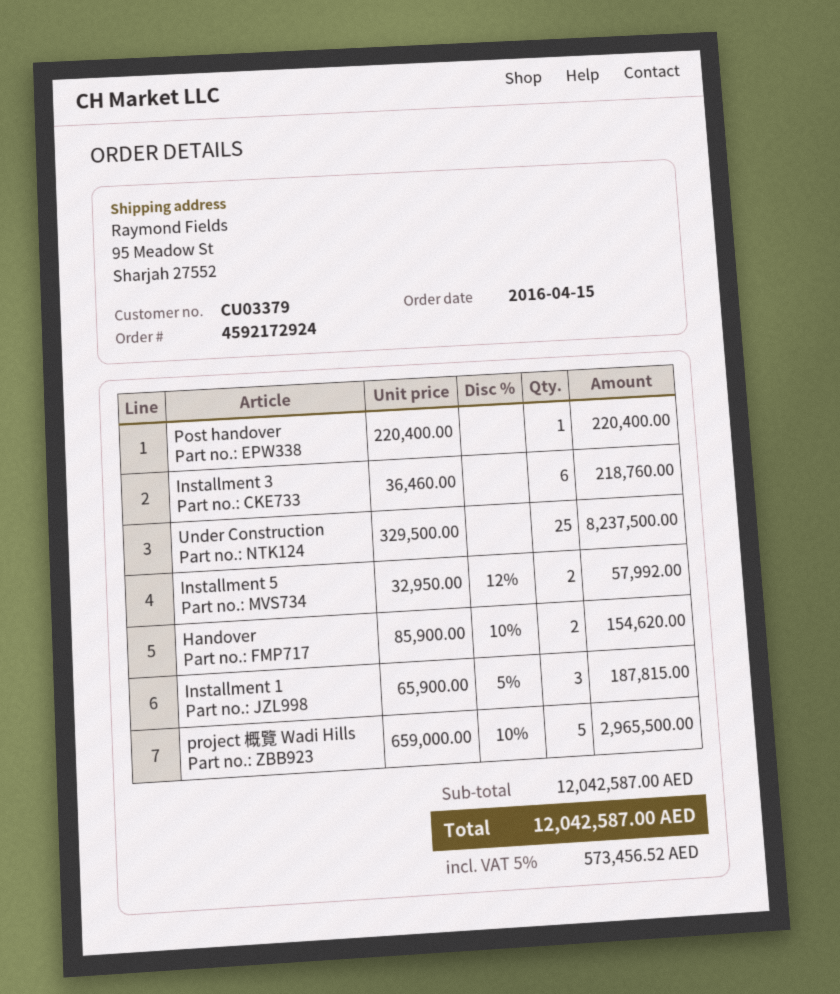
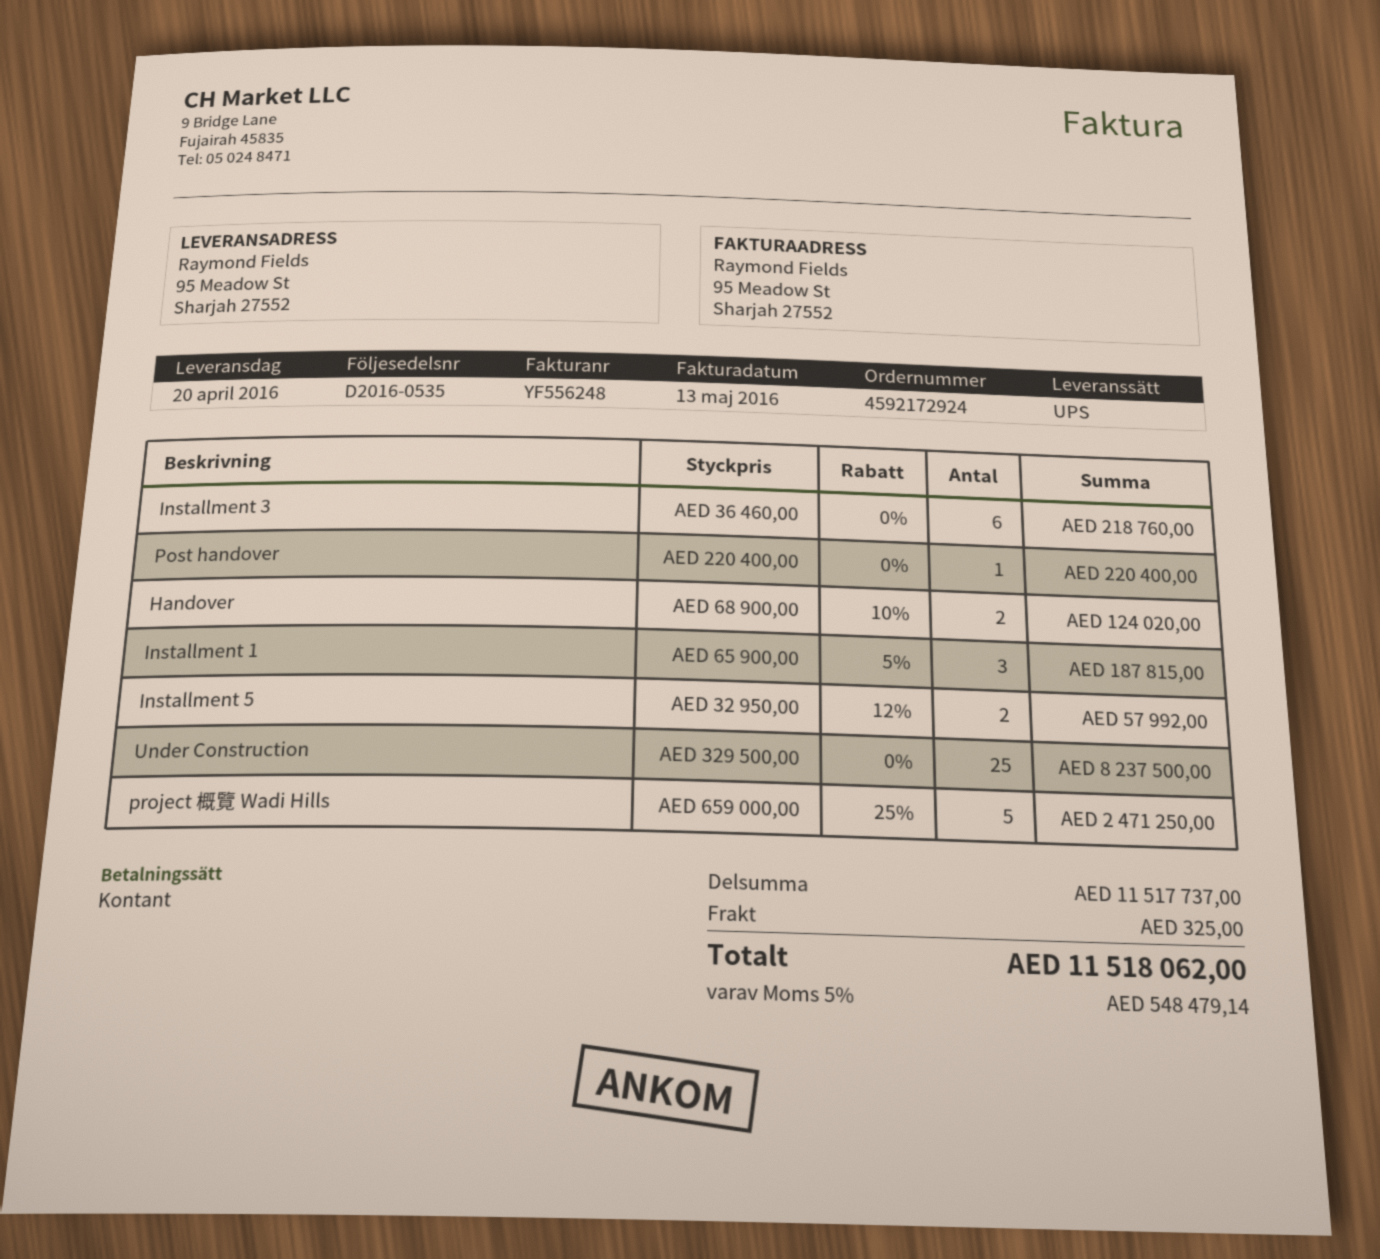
Handover: 2 x 85900.00 - 10% = 154620.00 -> 2 x 68900.00 - 10% = 124020.00
project 概覽 Wadi Hills: 5 x 659000.00 - 10% = 2965500.00 -> 5 x 659000.00 - 25% = 2471250.00
subtotal: 12042587.00 -> 11517737.00
shipping: none -> 325.00
tax: 5% = 573456.52 -> 5% = 548479.14
total: 12042587.00 -> 11518062.00

